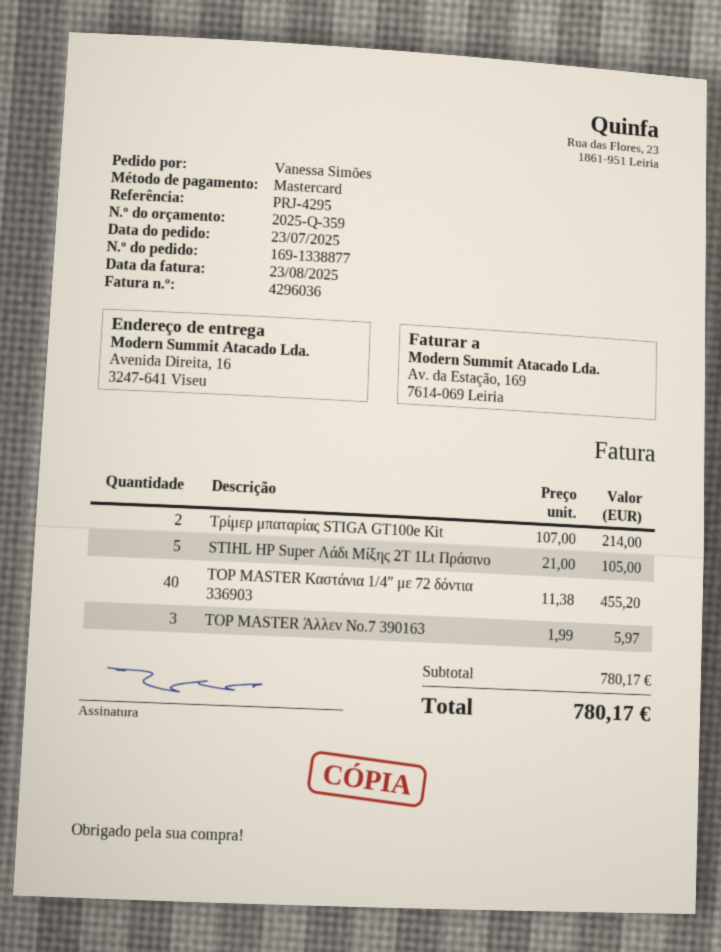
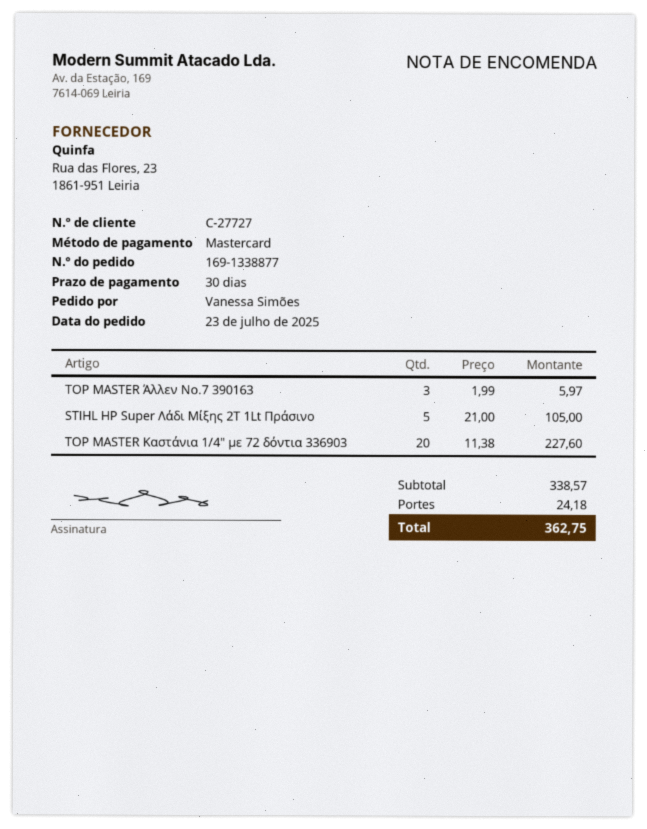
Τρίμερ μπαταρίας STIGA GT100e Kit: 2 x 107.00 = 214.00 -> none
TOP MASTER Καστάνια 1/4″ με 72 δόντια 336903: 40 x 11.38 = 455.20 -> 20 x 11.38 = 227.60
subtotal: 780.17 -> 338.57
shipping: none -> 24.18
total: 780.17 -> 362.75

